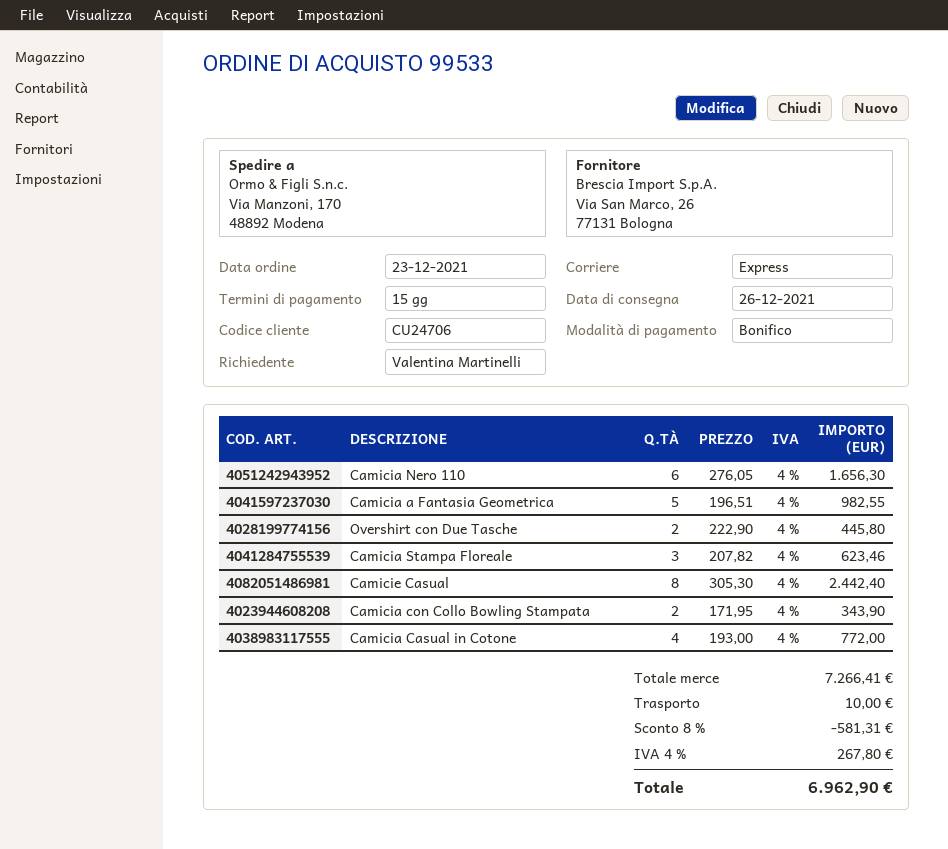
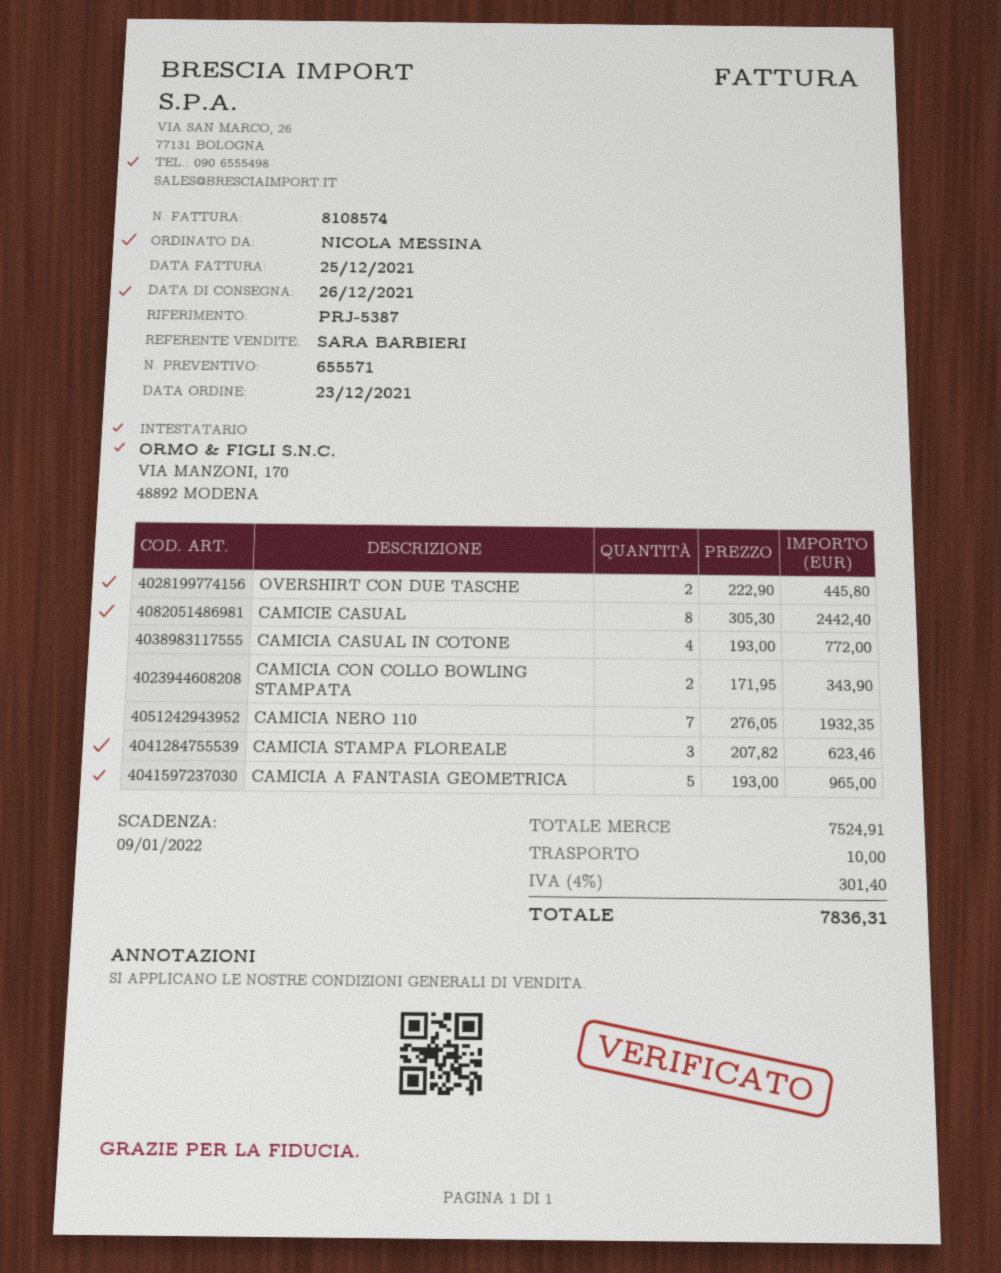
ordered by: Valentina Martinelli -> NICOLA MESSINA
Camicia Nero 110: 6 x 276.05 = 1656.30 -> 7 x 276.05 = 1932.35
Camicia a Fantasia Geometrica: 5 x 196.51 = 982.55 -> 5 x 193.00 = 965.00
subtotal: 7266.41 -> 7524.91
discount: 8% = 581.31 -> none
tax: 4% = 267.80 -> 4% = 301.40
total: 6962.90 -> 7836.31

